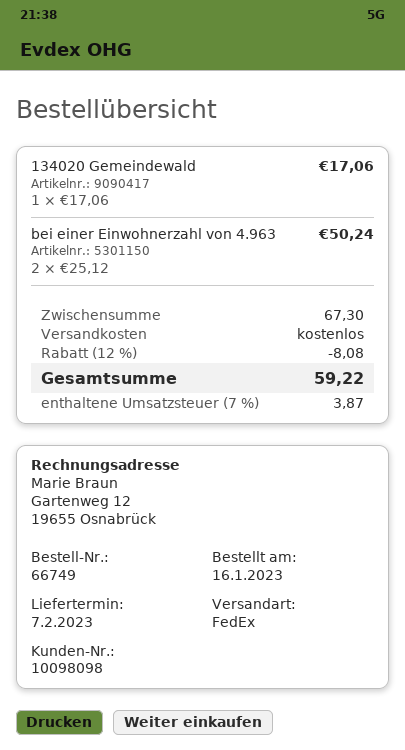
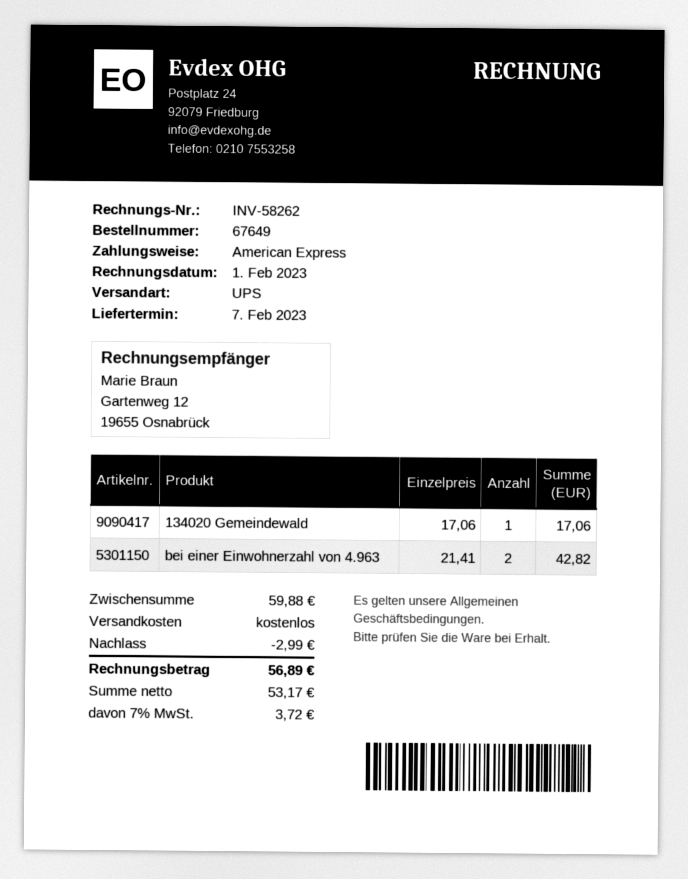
order number: 66749 -> 67649
shipping method: FedEx -> UPS
bei einer Einwohnerzahl von 4.963: 2 x 25.12 = 50.24 -> 2 x 21.41 = 42.82
subtotal: 67.30 -> 59.88
discount: 8.08 -> 2.99
tax: 7% = 3.87 -> 7% = 3.72
total: 59.22 -> 56.89

